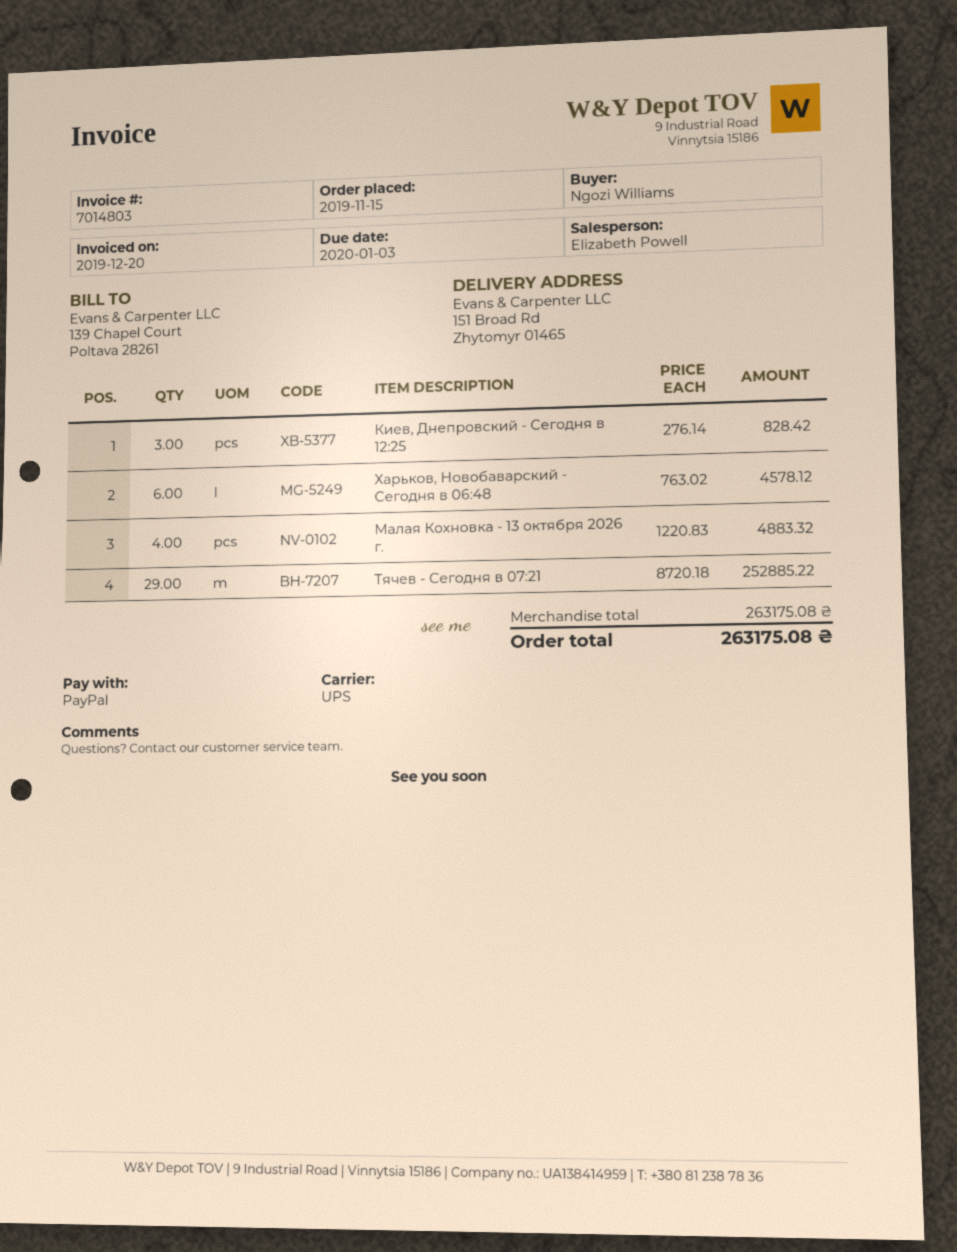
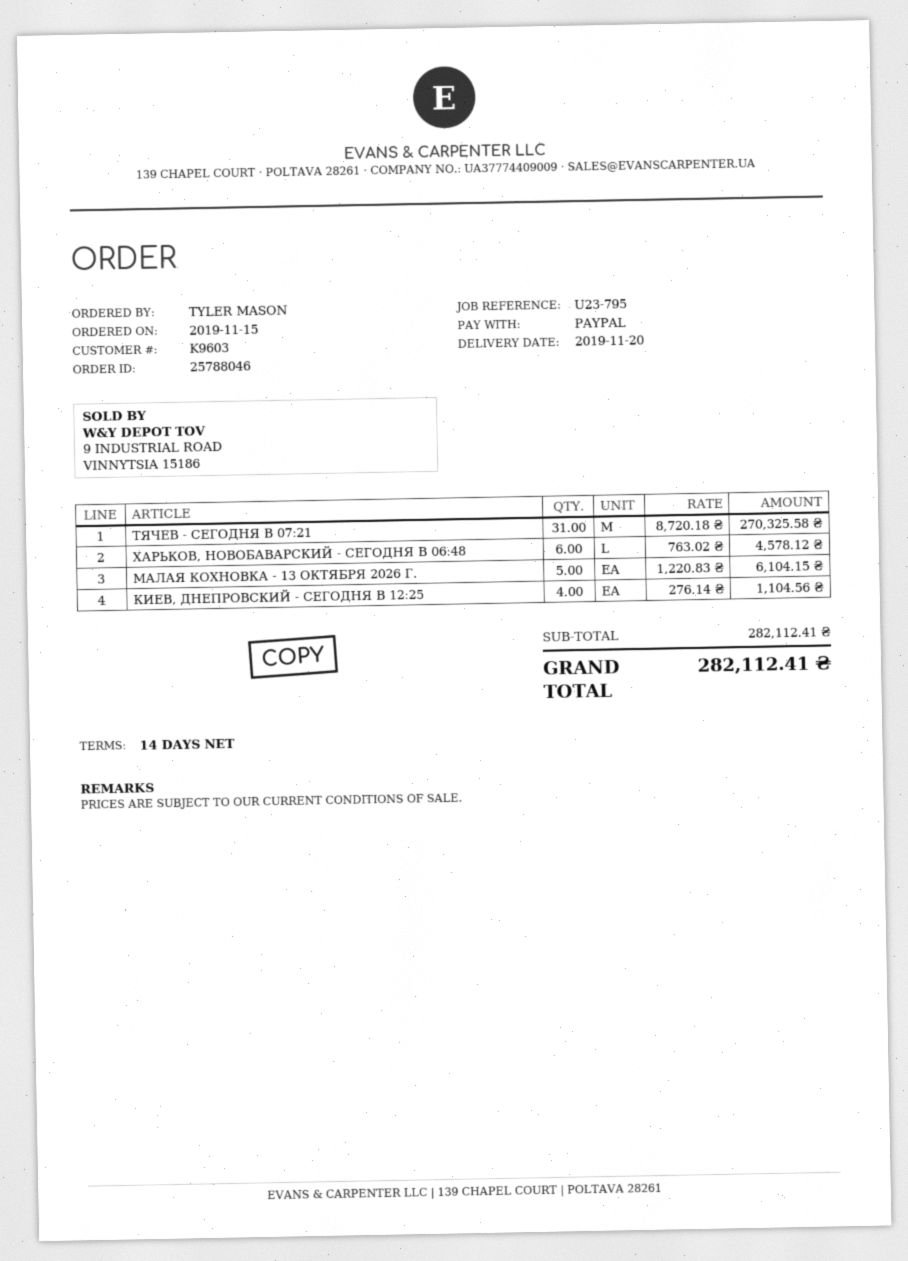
ordered by: Ngozi Williams -> TYLER MASON
Киев, Днепровский - Сегодня в 12:25: 3 x 276.14 = 828.42 -> 4 x 276.14 = 1104.56
Малая Кохновка - 13 октября 2026 г.: 4 x 1220.83 = 4883.32 -> 5 x 1220.83 = 6104.15
Тячев - Сегодня в 07:21: 29 x 8720.18 = 252885.22 -> 31 x 8720.18 = 270325.58
subtotal: 263175.08 -> 282112.41
total: 263175.08 -> 282112.41

